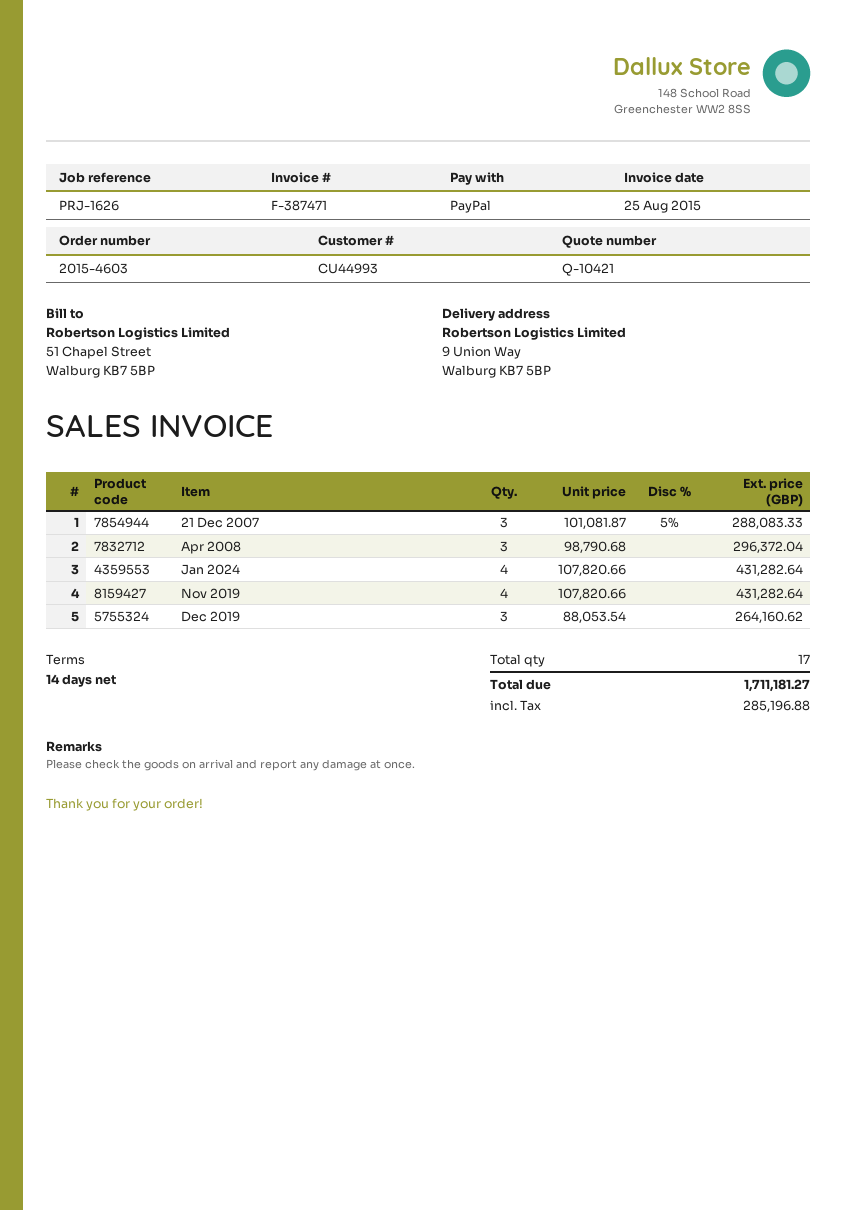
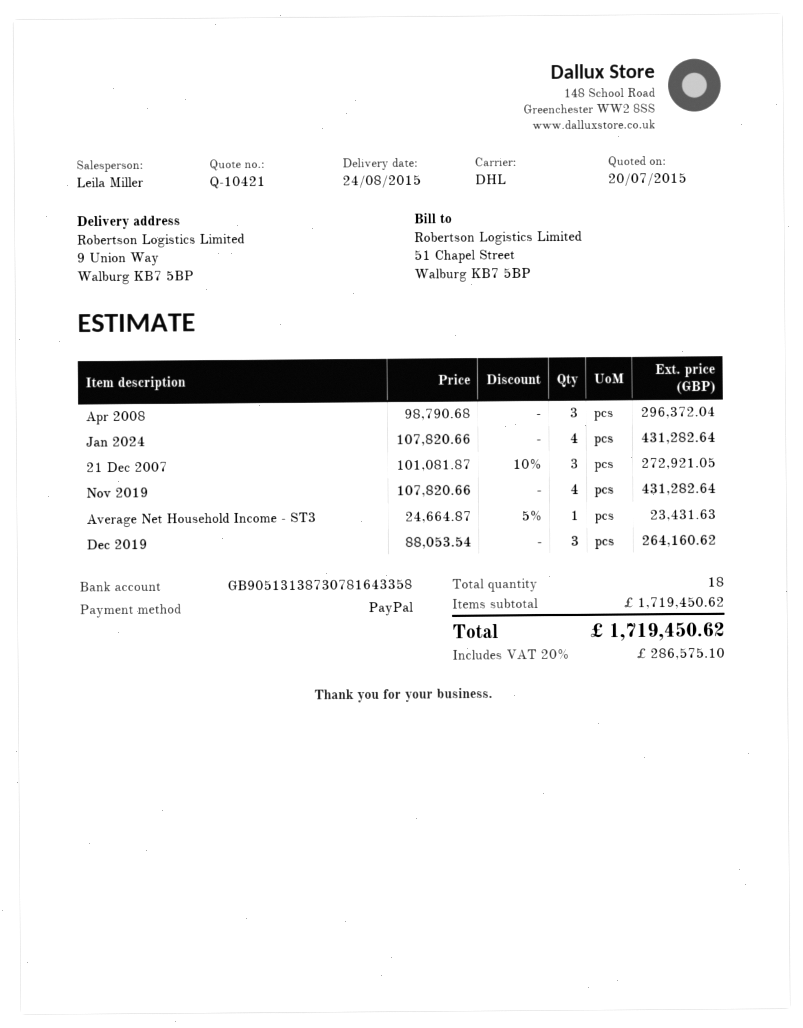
21 Dec 2007: 3 x 101081.87 - 5% = 288083.33 -> 3 x 101081.87 - 10% = 272921.05
Average Net Household Income - ST3: none -> 1 x 24664.87 - 5% = 23431.63
total quantity: 17 -> 18
tax: 285196.88 -> 286575.10
total: 1711181.27 -> 1719450.62

